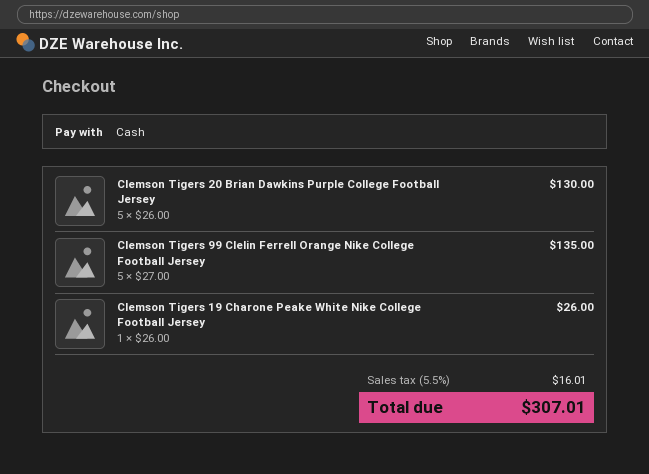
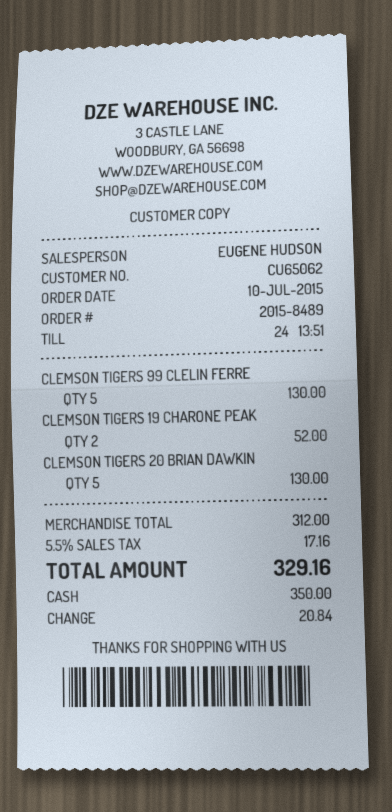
Clemson Tigers 99 Clelin Ferrell Orange Nike College Football Jersey: 5 for 135.00 -> 5 for 130.00
Clemson Tigers 19 Charone Peake White Nike College Football Jersey: 1 for 26.00 -> 2 for 52.00
tax: 5.5% = 16.01 -> 5.5% = 17.16
total: 307.01 -> 329.16

